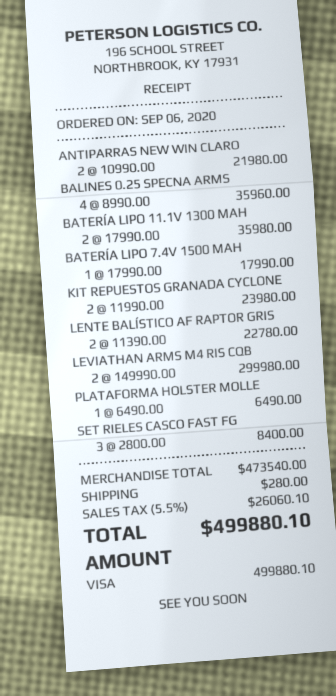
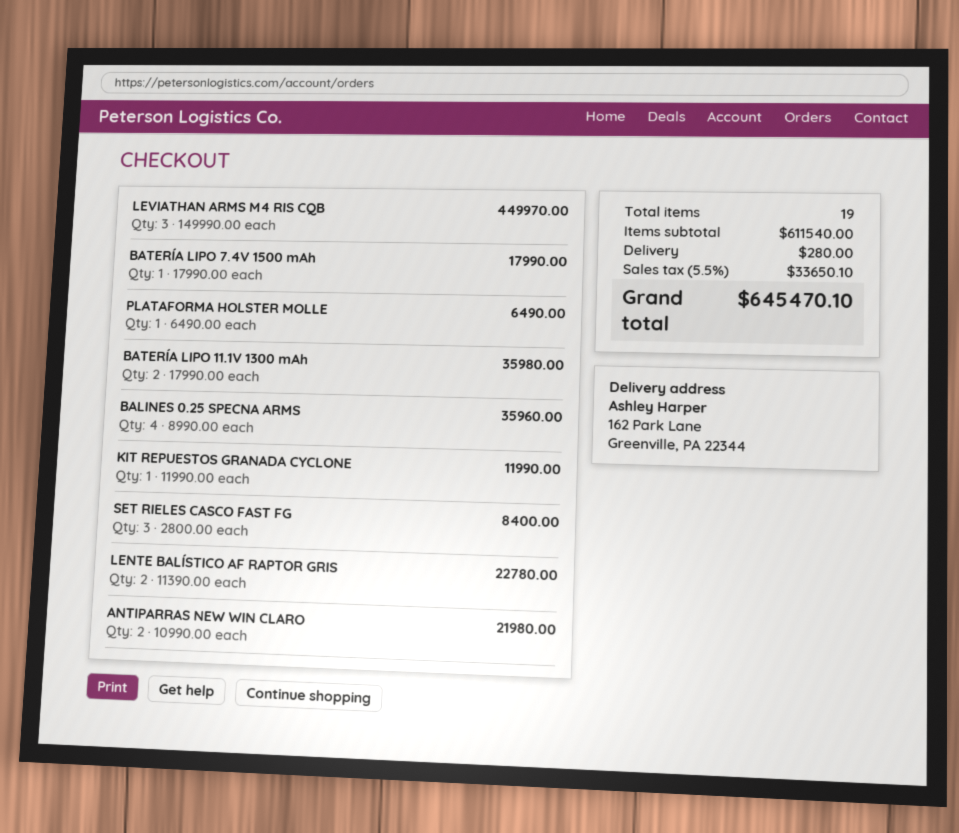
KIT REPUESTOS GRANADA CYCLONE: 2 x 11990.00 = 23980.00 -> 1 x 11990.00 = 11990.00
LEVIATHAN ARMS M4 RIS CQB: 2 x 149990.00 = 299980.00 -> 3 x 149990.00 = 449970.00
subtotal: 473540.00 -> 611540.00
tax: 5.5% = 26060.10 -> 5.5% = 33650.10
total: 499880.10 -> 645470.10

